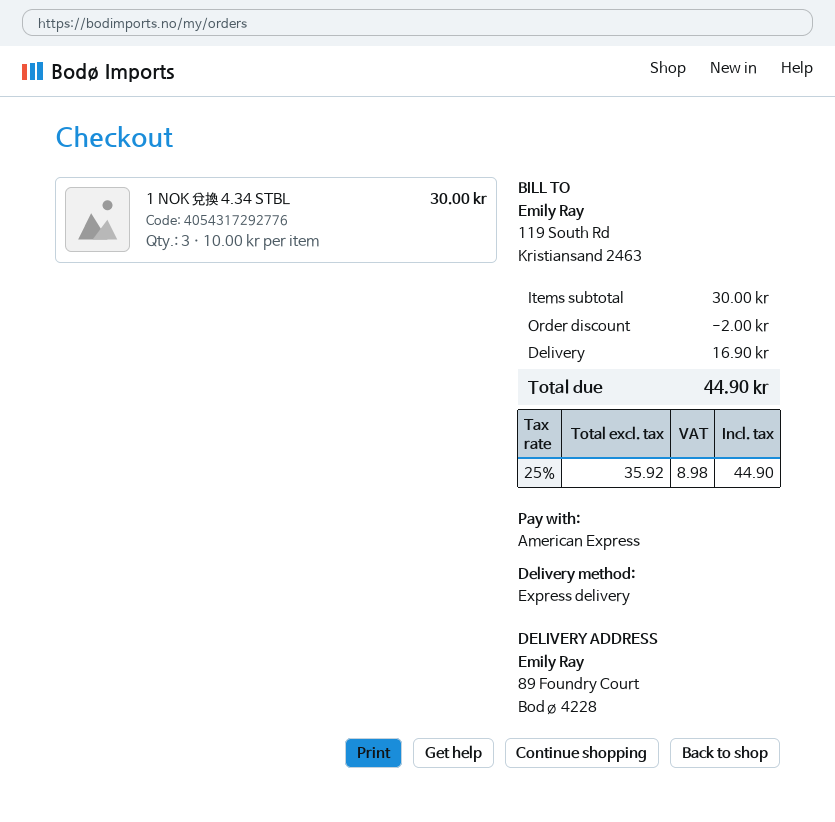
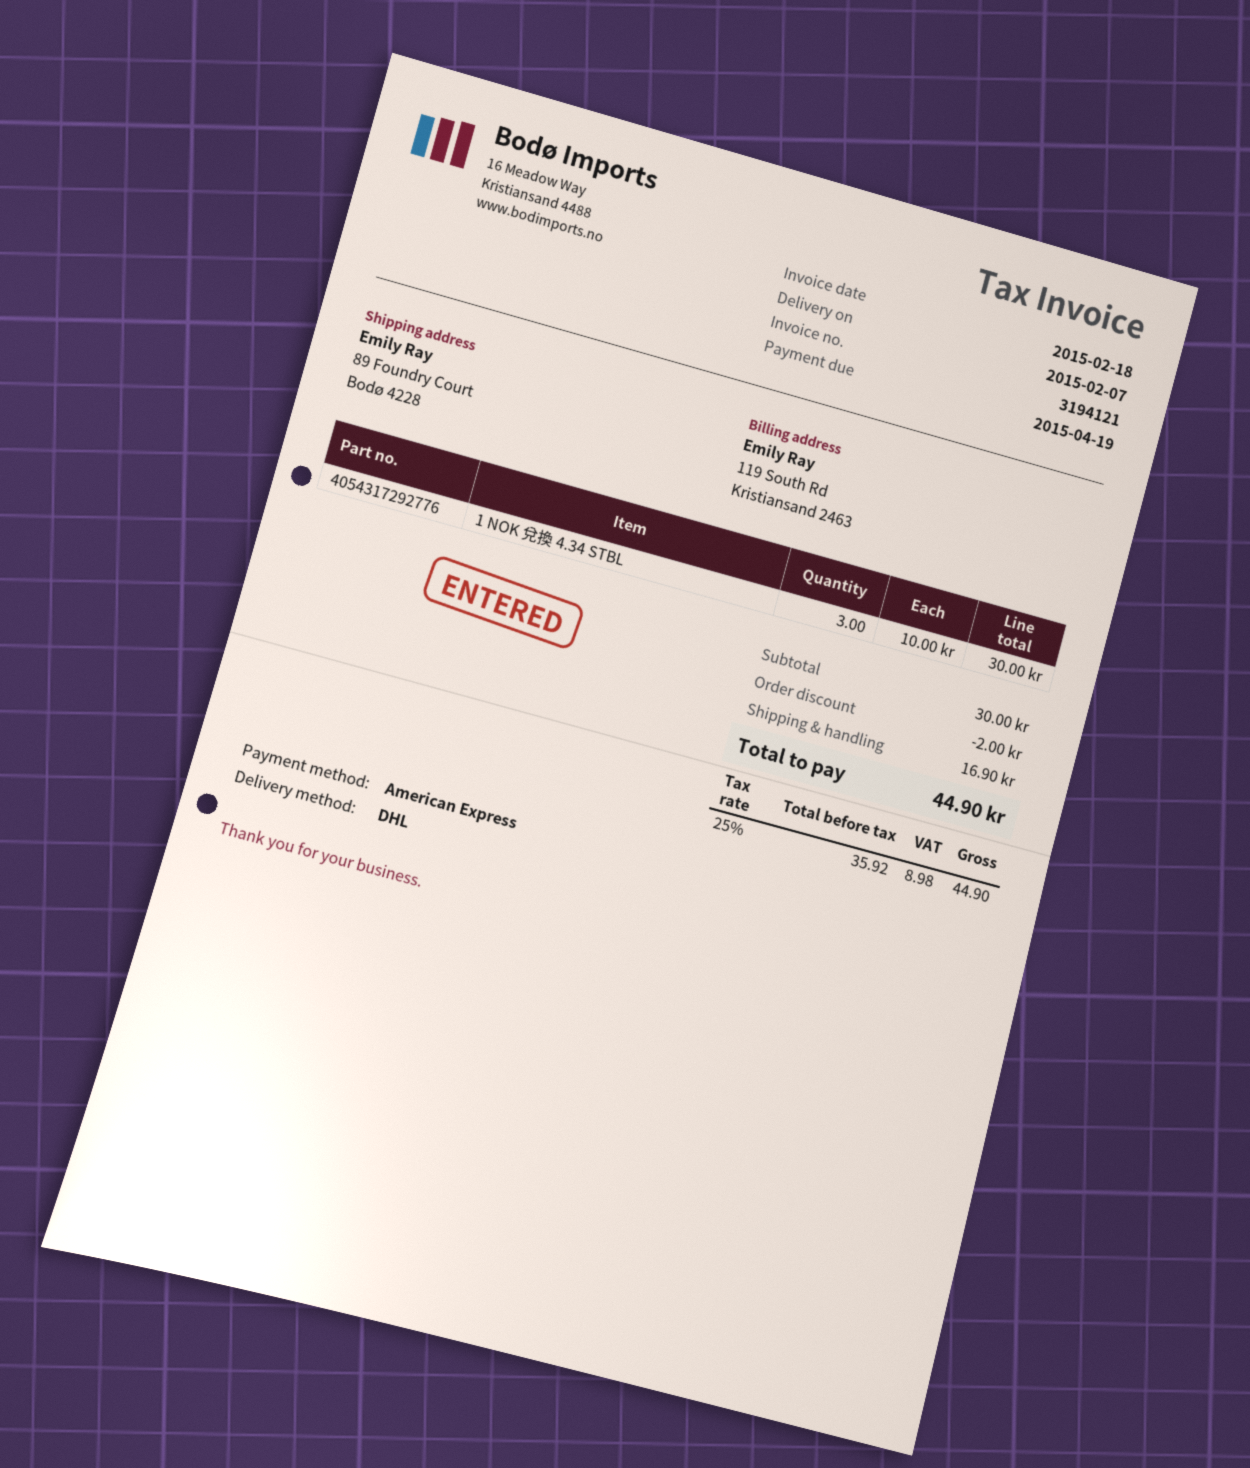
shipping method: express -> DHL

